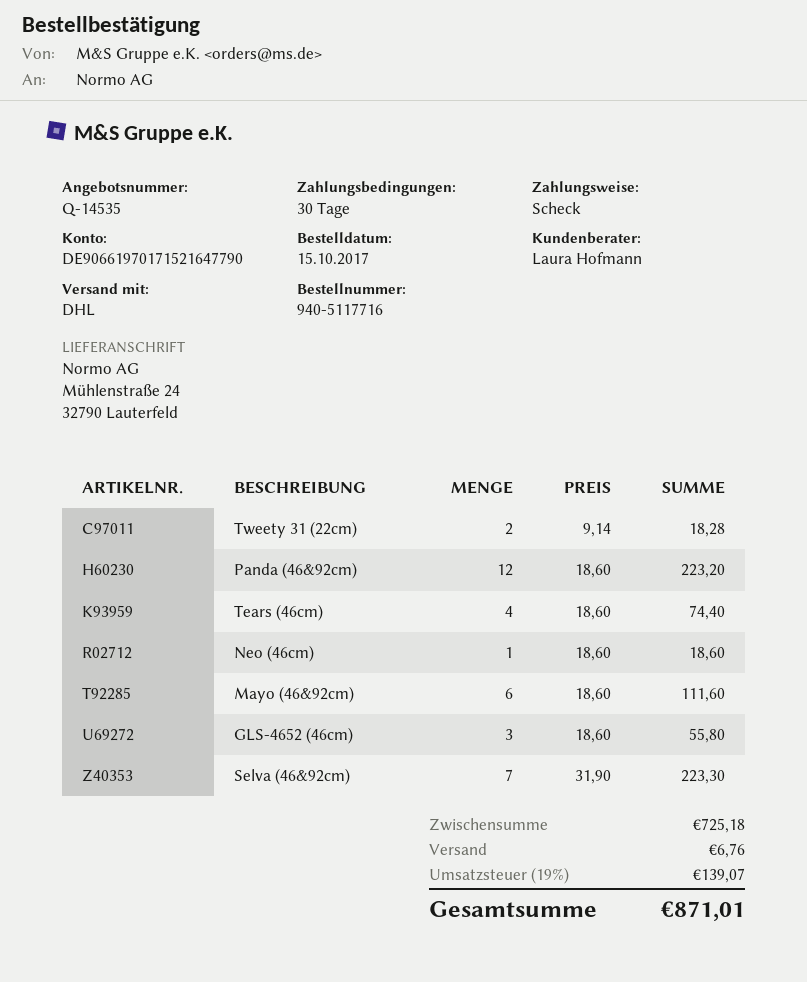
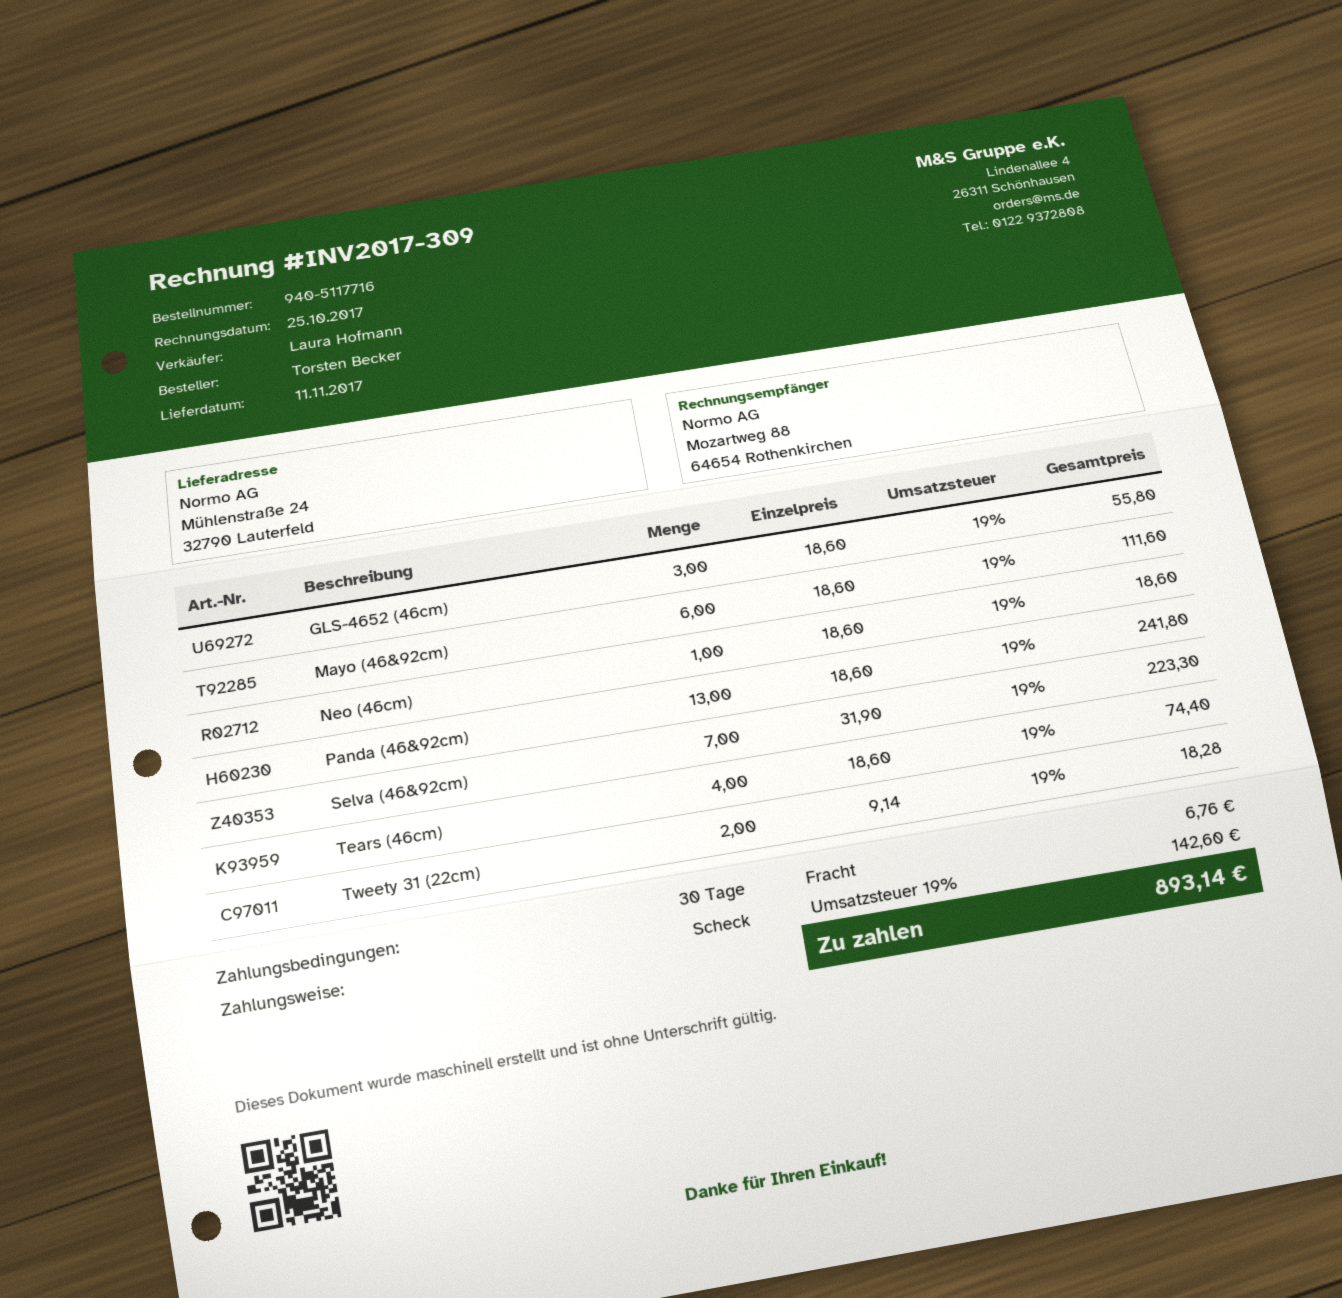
Panda (46&92cm): 12 x 18.60 = 223.20 -> 13 x 18.60 = 241.80
tax: 19% = 139.07 -> 19% = 142.60
total: 871.01 -> 893.14

